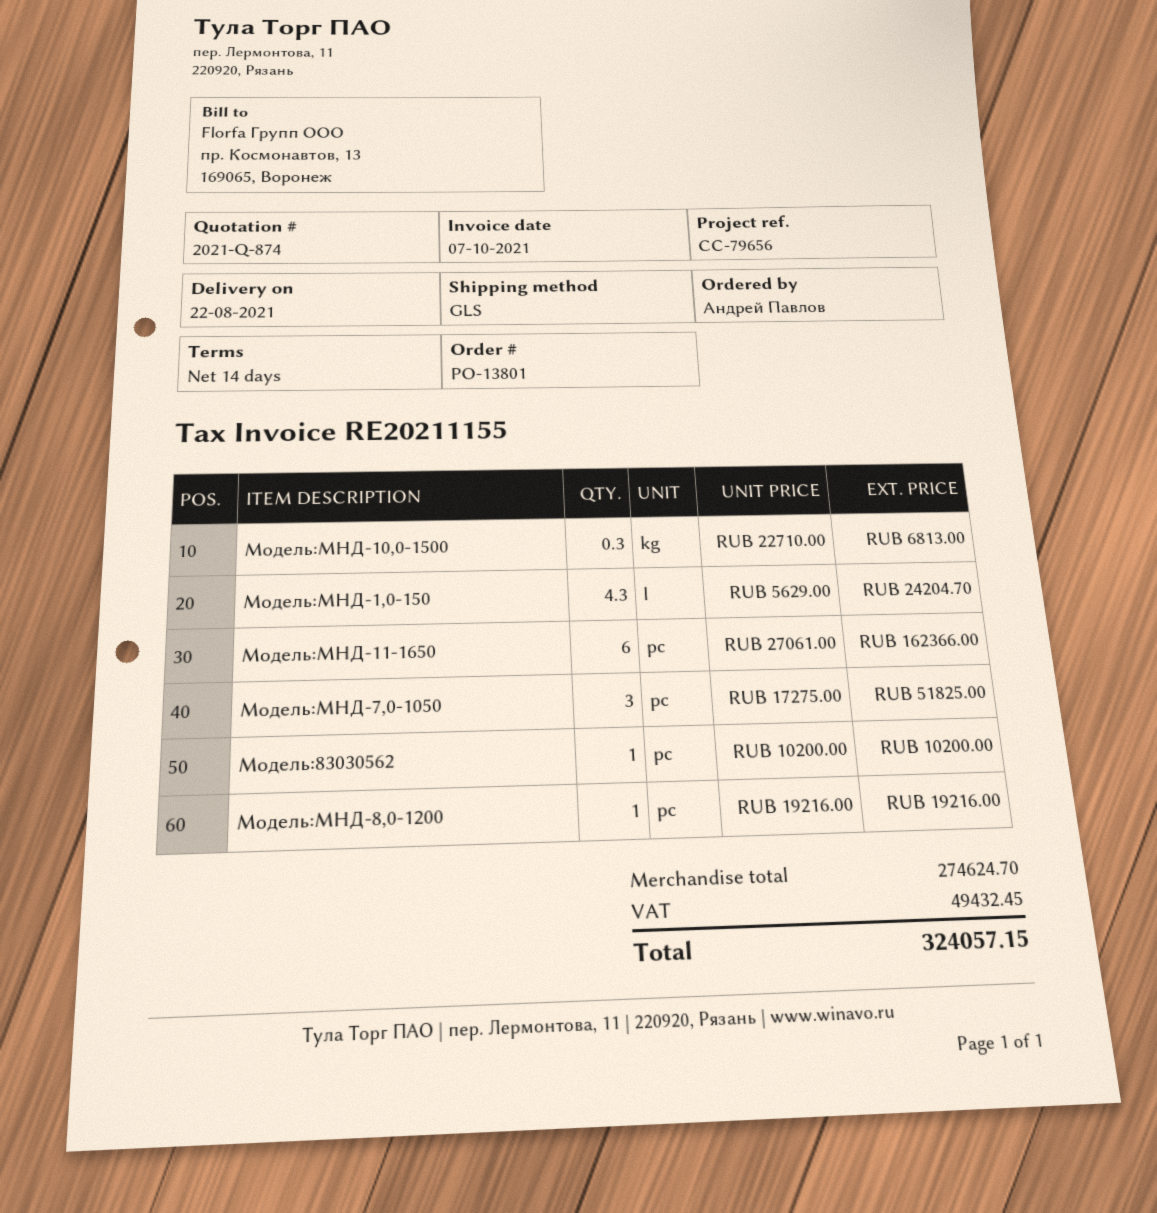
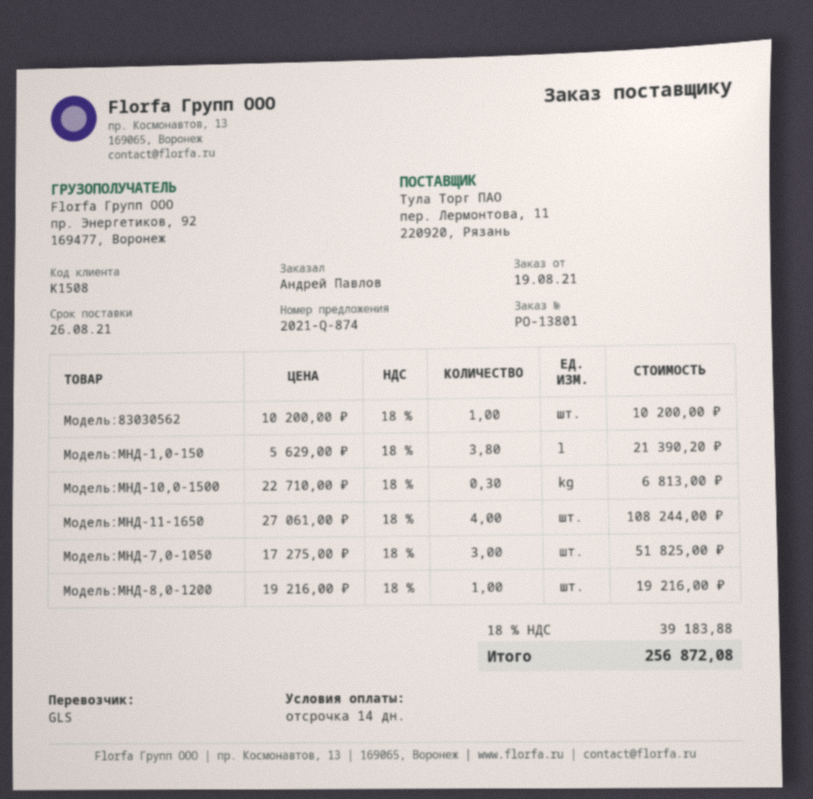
delivery date: 2021-08-22 -> 2021-08-26
Модель:МНД-1,0-150: 4.3 x 5629.00 = 24204.70 -> 3.8 x 5629.00 = 21390.20
Модель:МНД-11-1650: 6 x 27061.00 = 162366.00 -> 4 x 27061.00 = 108244.00
tax: 49432.45 -> 39183.88
total: 324057.15 -> 256872.08

